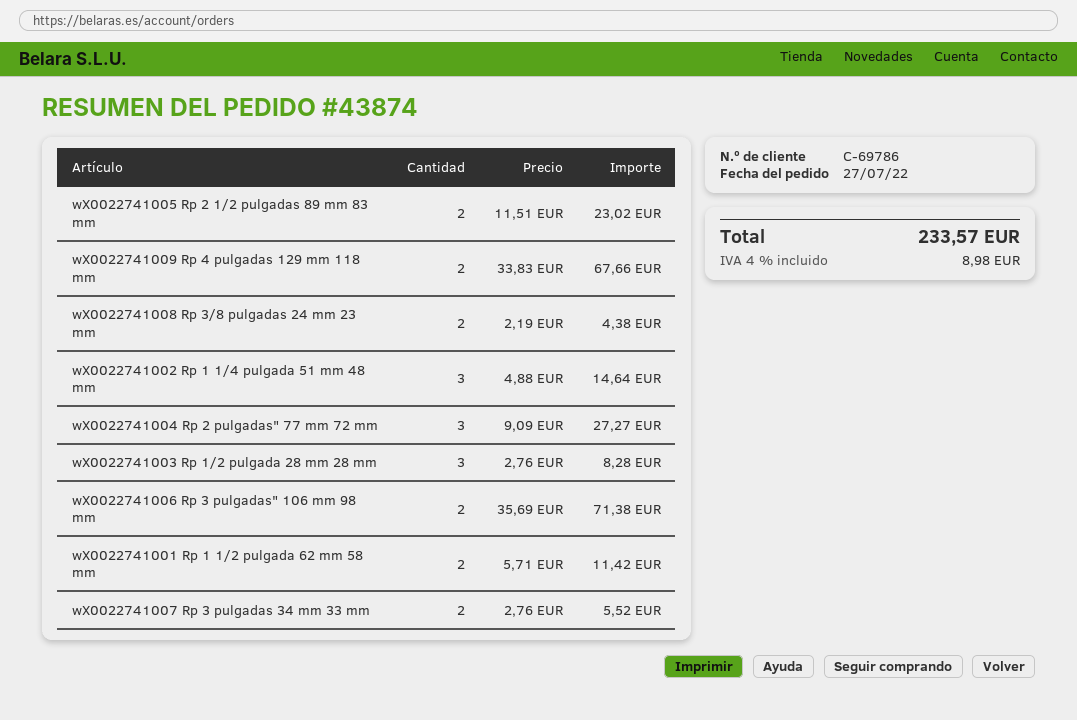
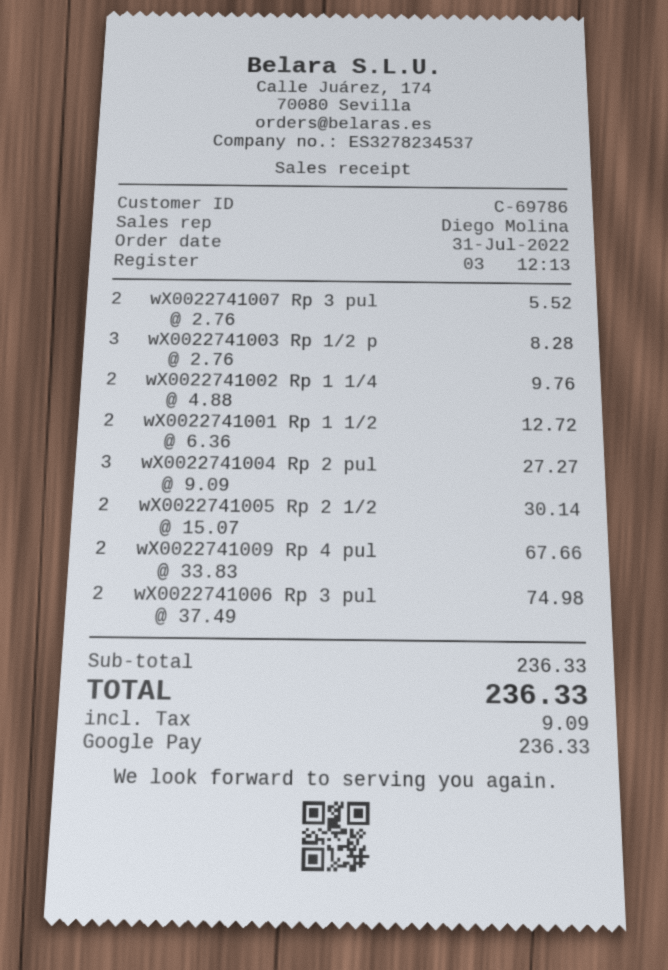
order date: 2022-07-27 -> 2022-07-31
wX0022741005 Rp 2 1/2 pulgadas 89 mm 83 mm: 2 x 11.51 = 23.02 -> 2 x 15.07 = 30.14
wX0022741008 Rp 3/8 pulgadas 24 mm 23 mm: 2 x 2.19 = 4.38 -> none
wX0022741002 Rp 1 1/4 pulgada 51 mm 48 mm: 3 x 4.88 = 14.64 -> 2 x 4.88 = 9.76
wX0022741006 Rp 3 pulgadas" 106 mm 98 mm: 2 x 35.69 = 71.38 -> 2 x 37.49 = 74.98
wX0022741001 Rp 1 1/2 pulgada 62 mm 58 mm: 2 x 5.71 = 11.42 -> 2 x 6.36 = 12.72
tax: 8.98 -> 9.09
total: 233.57 -> 236.33

